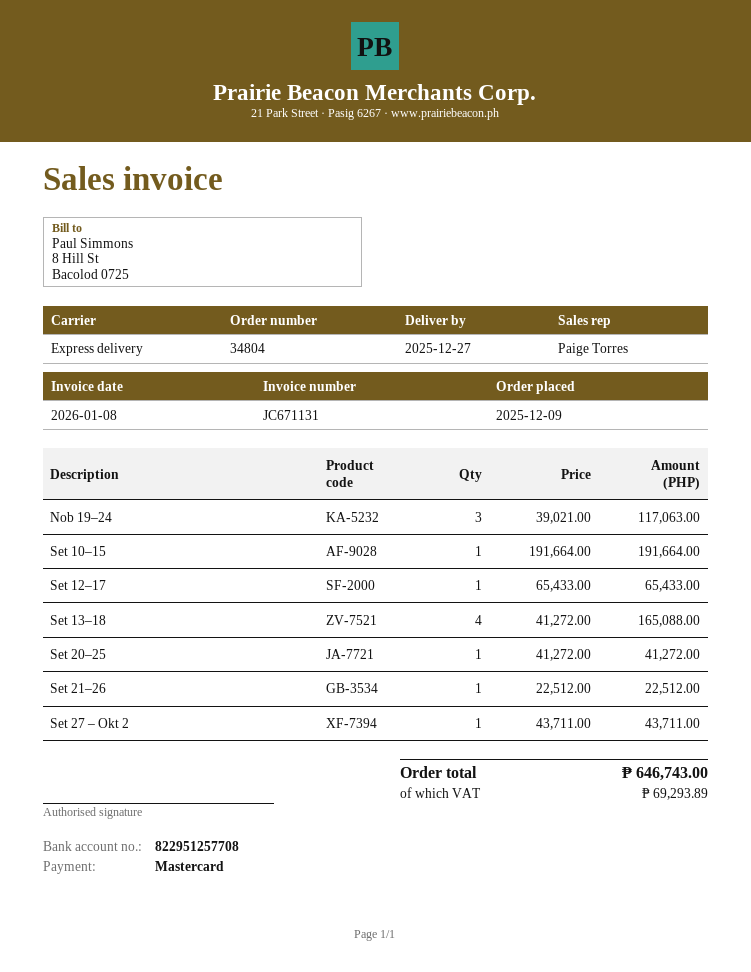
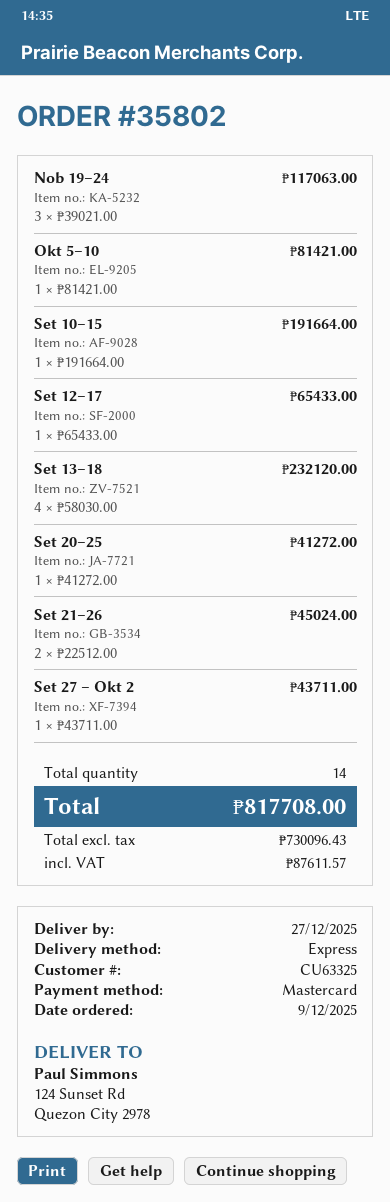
order number: 34804 -> 35802
Set 13–18: 4 x 41272.00 = 165088.00 -> 4 x 58030.00 = 232120.00
Set 21–26: 1 x 22512.00 = 22512.00 -> 2 x 22512.00 = 45024.00
Okt 5–10: none -> 1 x 81421.00 = 81421.00
tax: 69293.89 -> 87611.57
total: 646743.00 -> 817708.00

